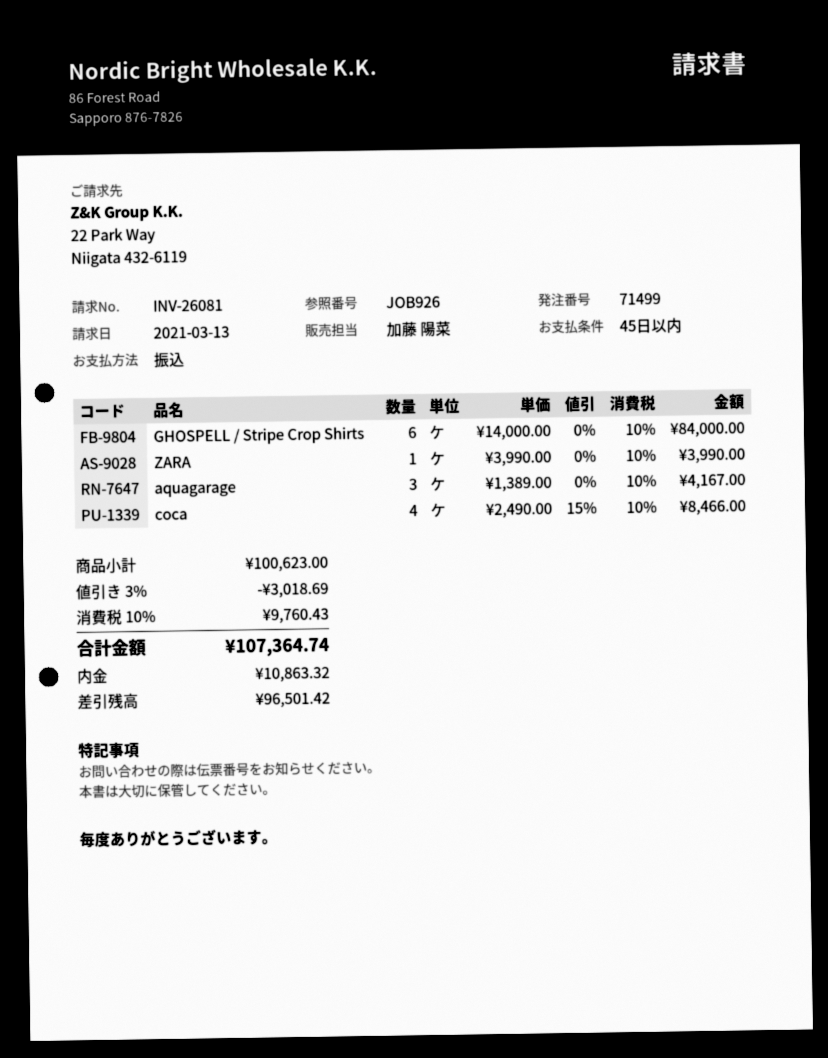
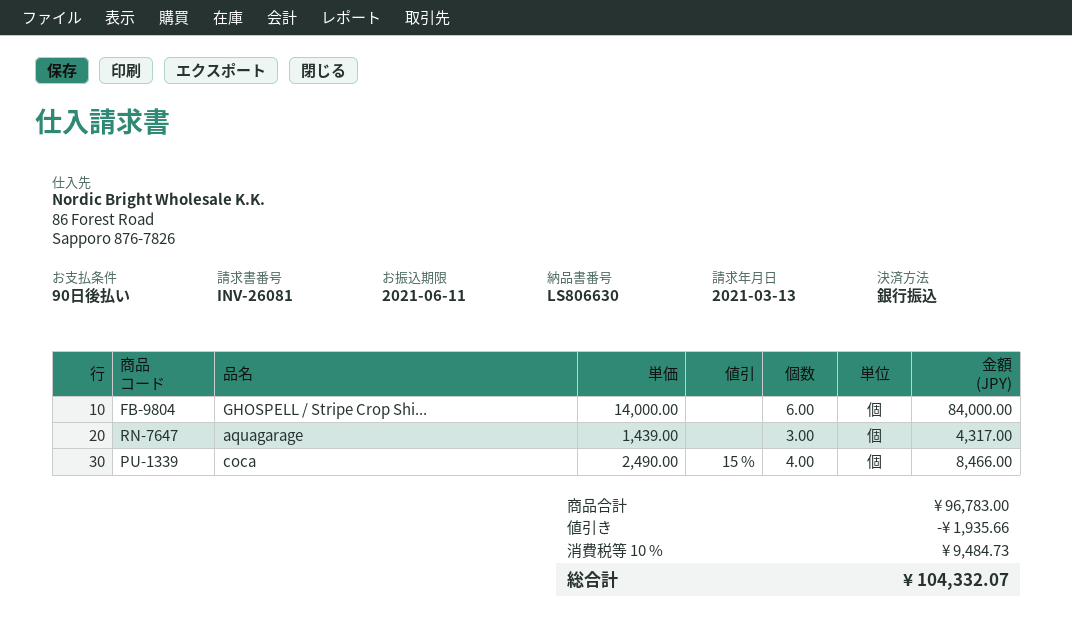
payment terms: 45 days -> 90 days
ZARA: 1 x 3990.00 = 3990.00 -> none
aquagarage: 3 x 1389.00 = 4167.00 -> 3 x 1439.00 = 4317.00
subtotal: 100623.00 -> 96783.00
discount: 3018.69 -> 1935.66
tax: 10% = 9760.43 -> 10% = 9484.73
total: 107364.74 -> 104332.07

